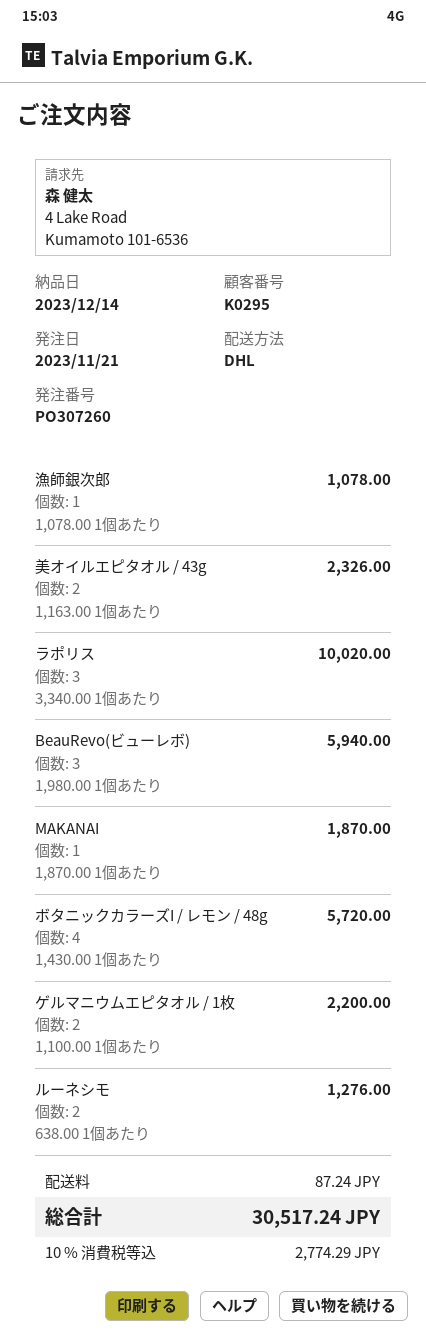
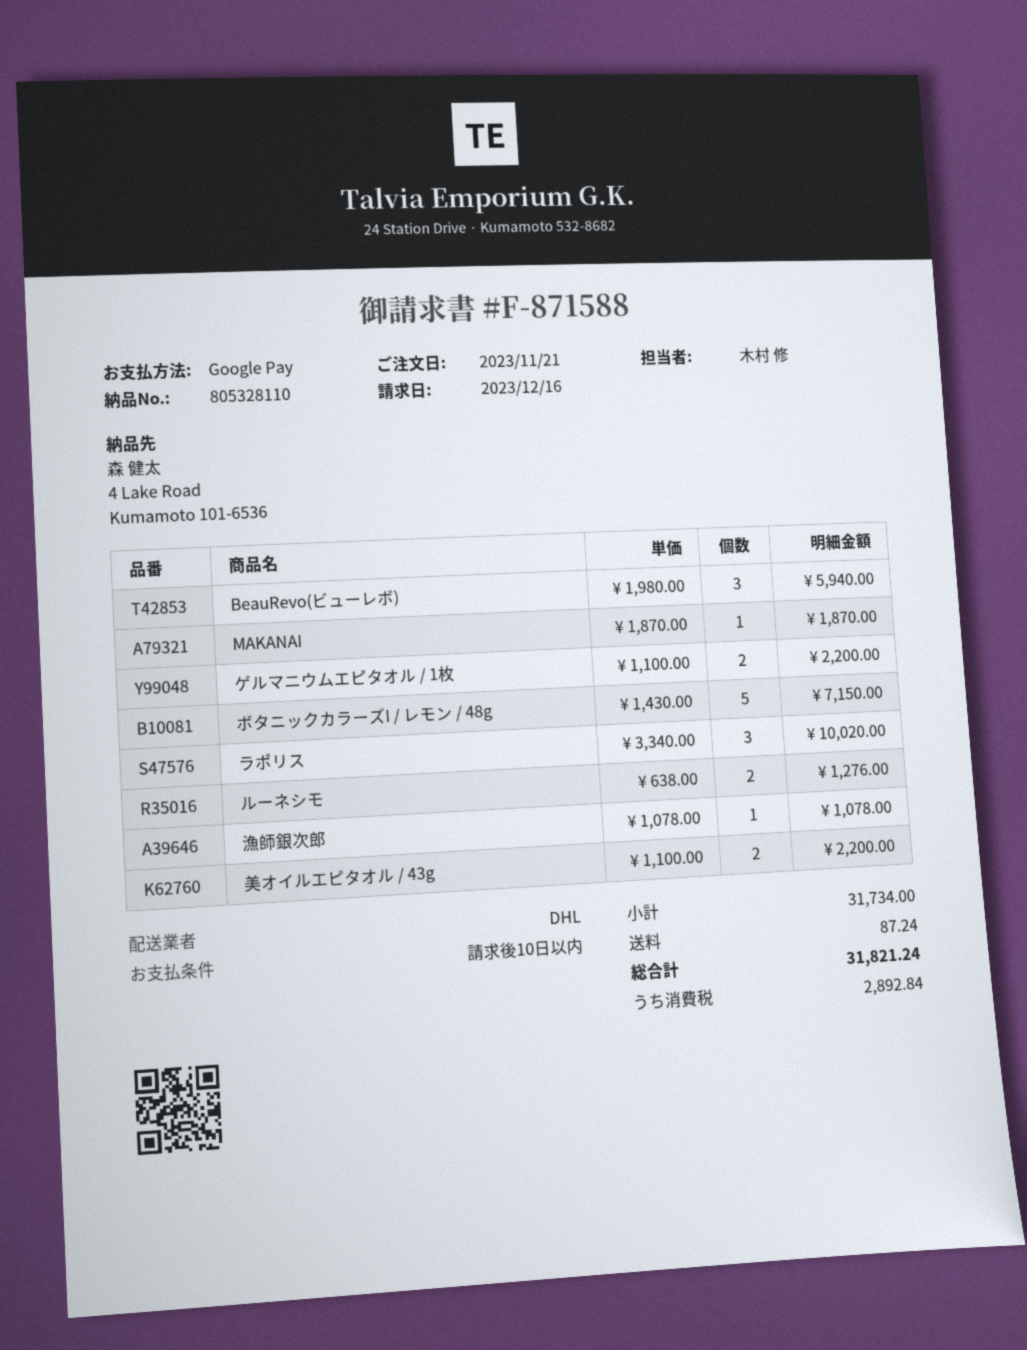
美オイルエピタオル / 43g: 2 x 1163.00 = 2326.00 -> 2 x 1100.00 = 2200.00
ボタニックカラーズI / レモン / 48g: 4 x 1430.00 = 5720.00 -> 5 x 1430.00 = 7150.00
tax: 2774.29 -> 2892.84
total: 30517.24 -> 31821.24

